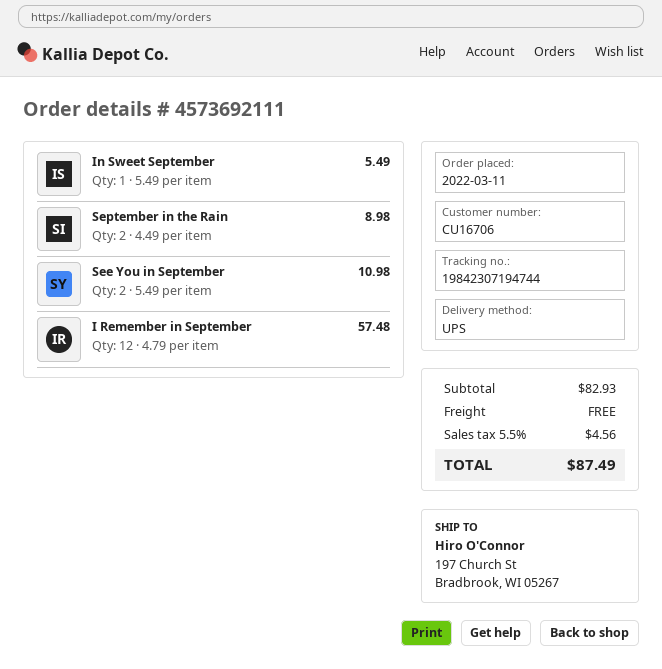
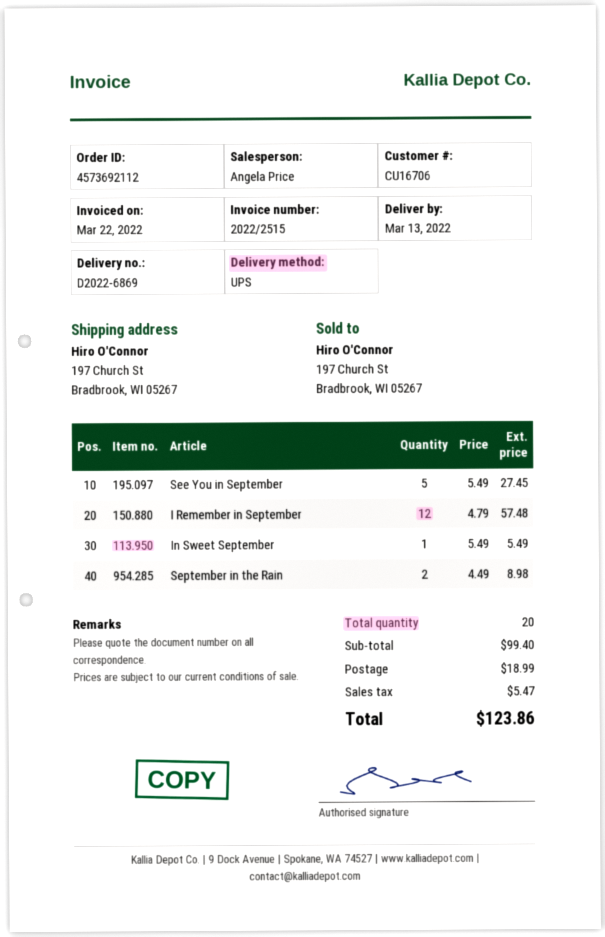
order number: 4573692111 -> 4573692112
See You in September: 2 x 5.49 = 10.98 -> 5 x 5.49 = 27.45
subtotal: 82.93 -> 99.40
shipping: 0.00 -> 18.99
tax: 4.56 -> 5.47
total: 87.49 -> 123.86

